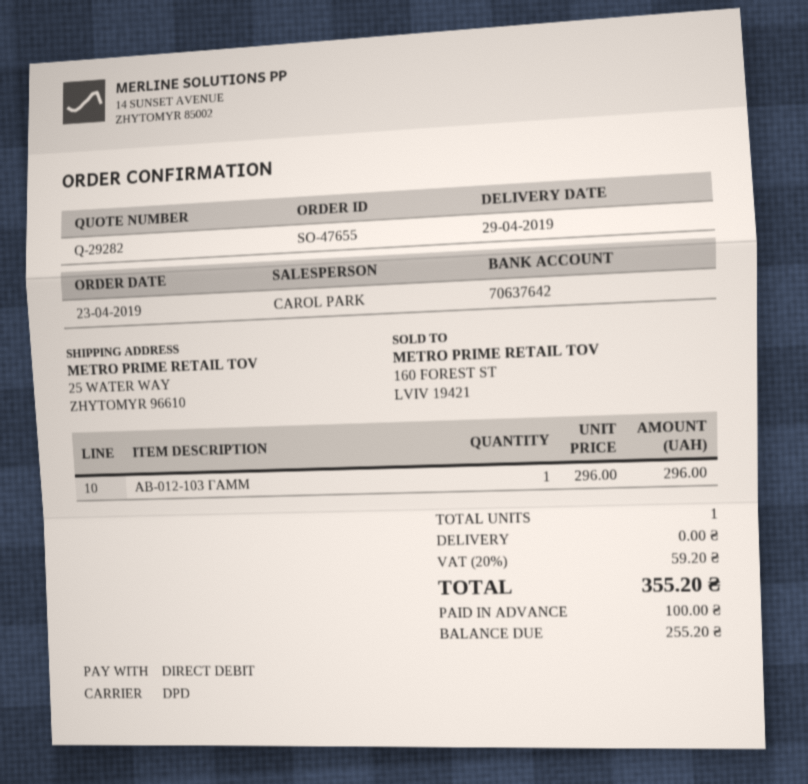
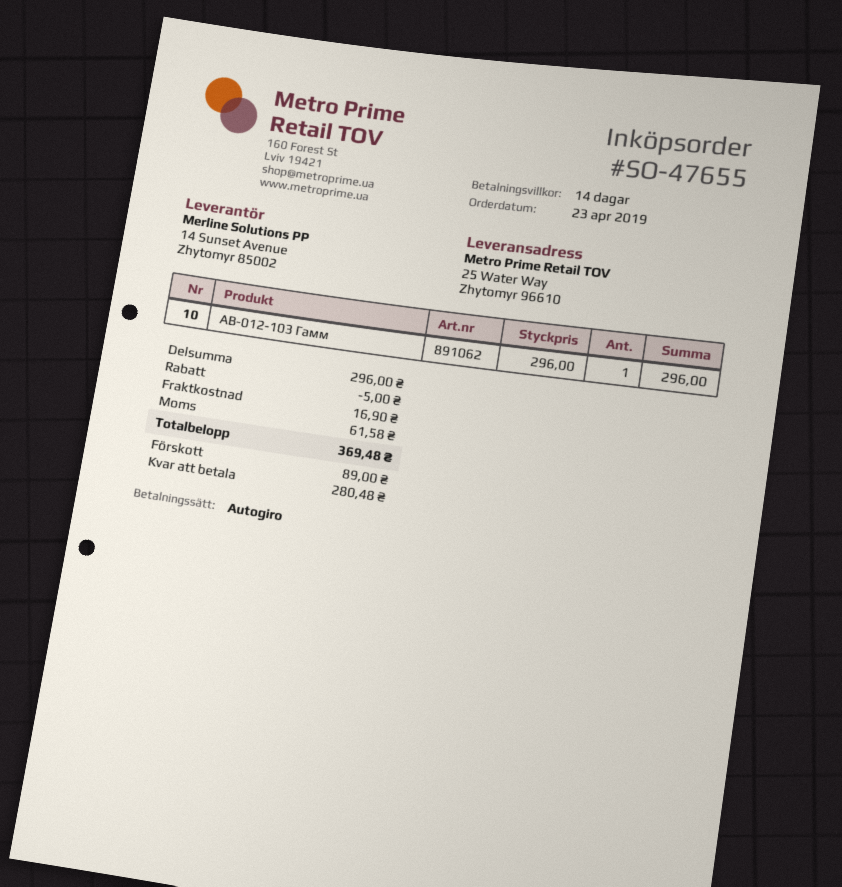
discount: none -> 5.00
shipping: 0.00 -> 16.90
tax: 59.20 -> 61.58
total: 355.20 -> 369.48
deposit: 100.00 -> 89.00
balance: 255.20 -> 280.48

